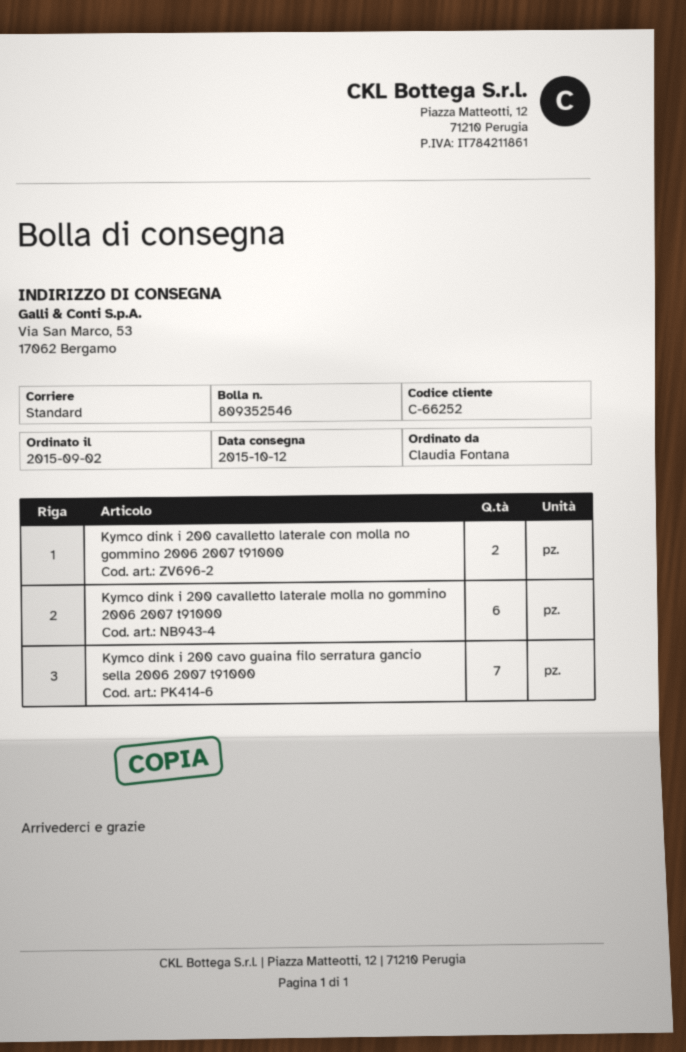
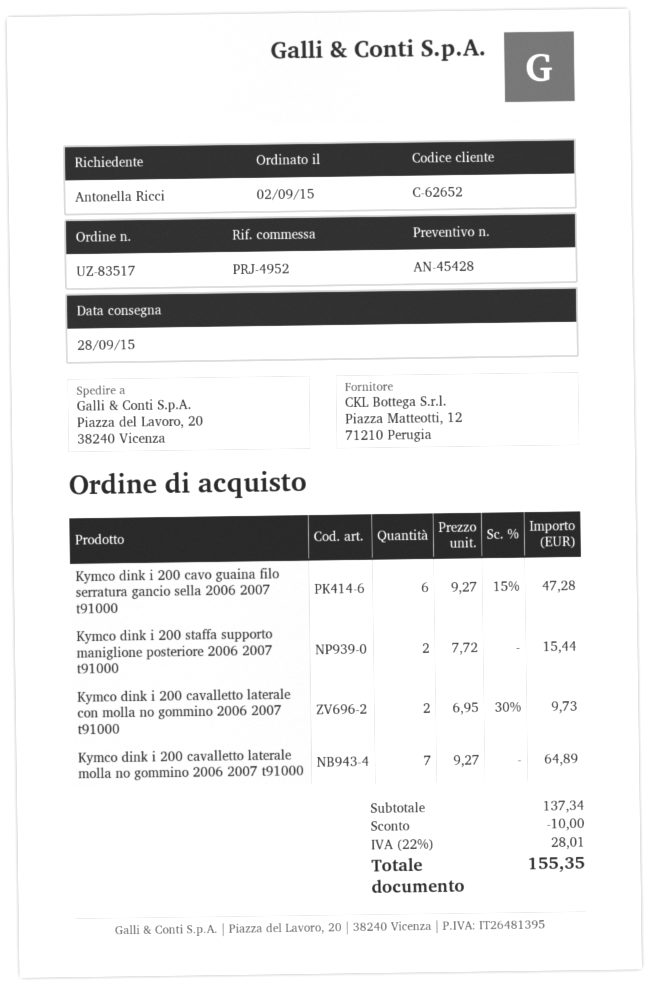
delivery date: 2015-10-12 -> 2015-09-28
customer number: C-66252 -> C-62652
ordered by: Claudia Fontana -> Antonella Ricci
ship to: Via San Marco, 53, 17062 Bergamo -> Piazza del Lavoro, 20, 38240 Vicenza
Kymco dink i 200 cavalletto laterale molla no gommino 2006 2007 t91000: 6 -> 7
Kymco dink i 200 cavo guaina filo serratura gancio sella 2006 2007 t91000: 7 -> 6
Kymco dink i 200 staffa supporto maniglione posteriore 2006 2007 t91000: none -> 2

